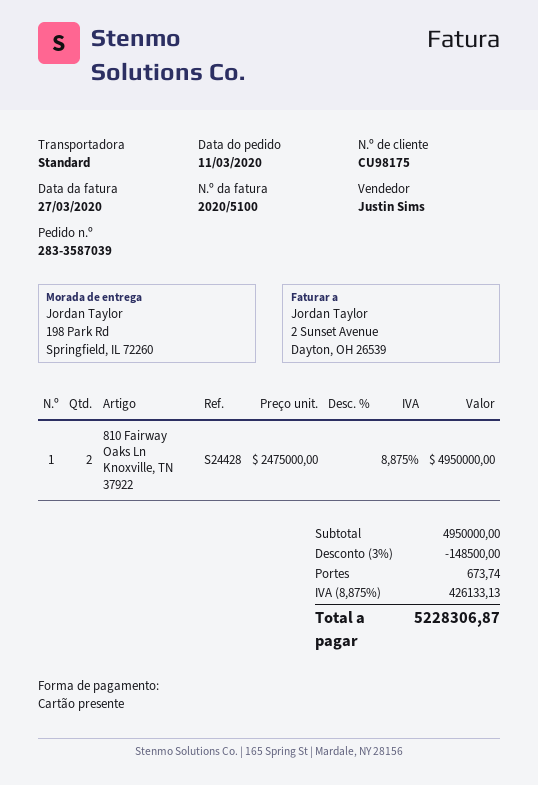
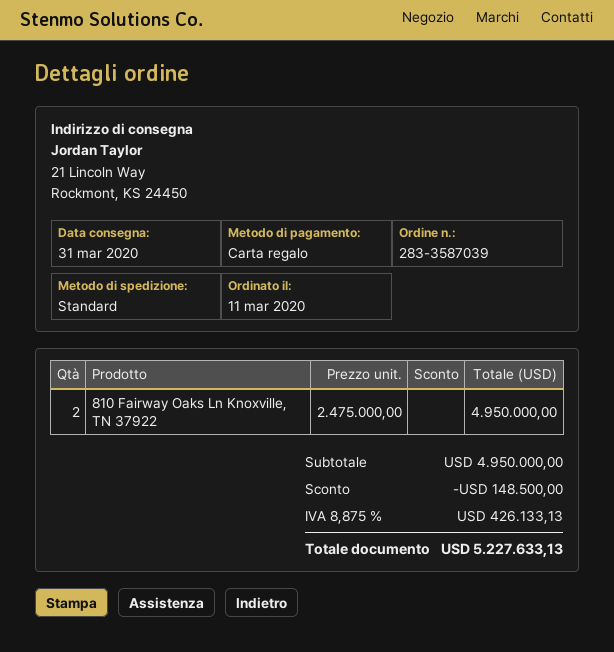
ship to: 198 Park Rd, Springfield, IL 72260 -> 21 Lincoln Way, Rockmont, KS 24450
shipping: 673.74 -> none
total: 5228306.87 -> 5227633.13

